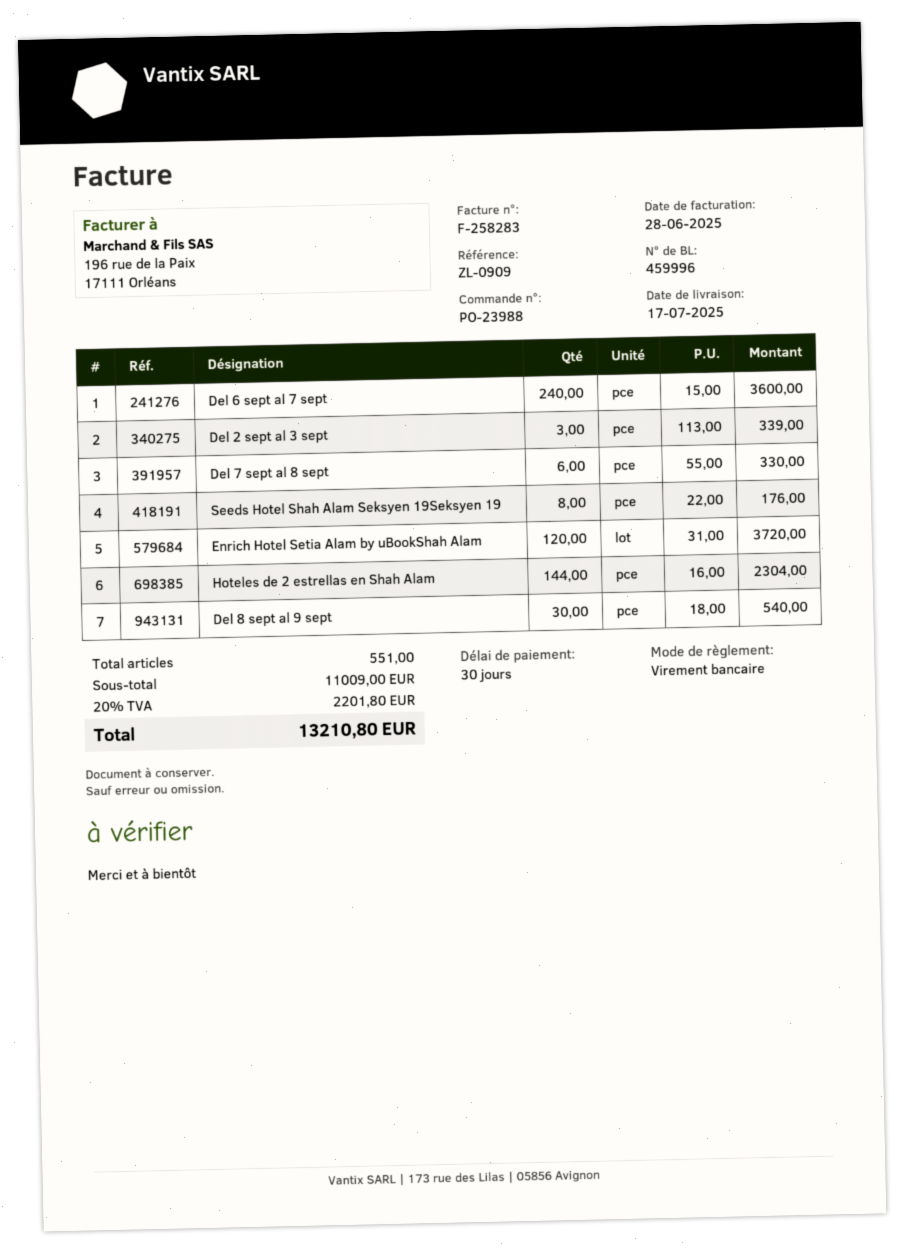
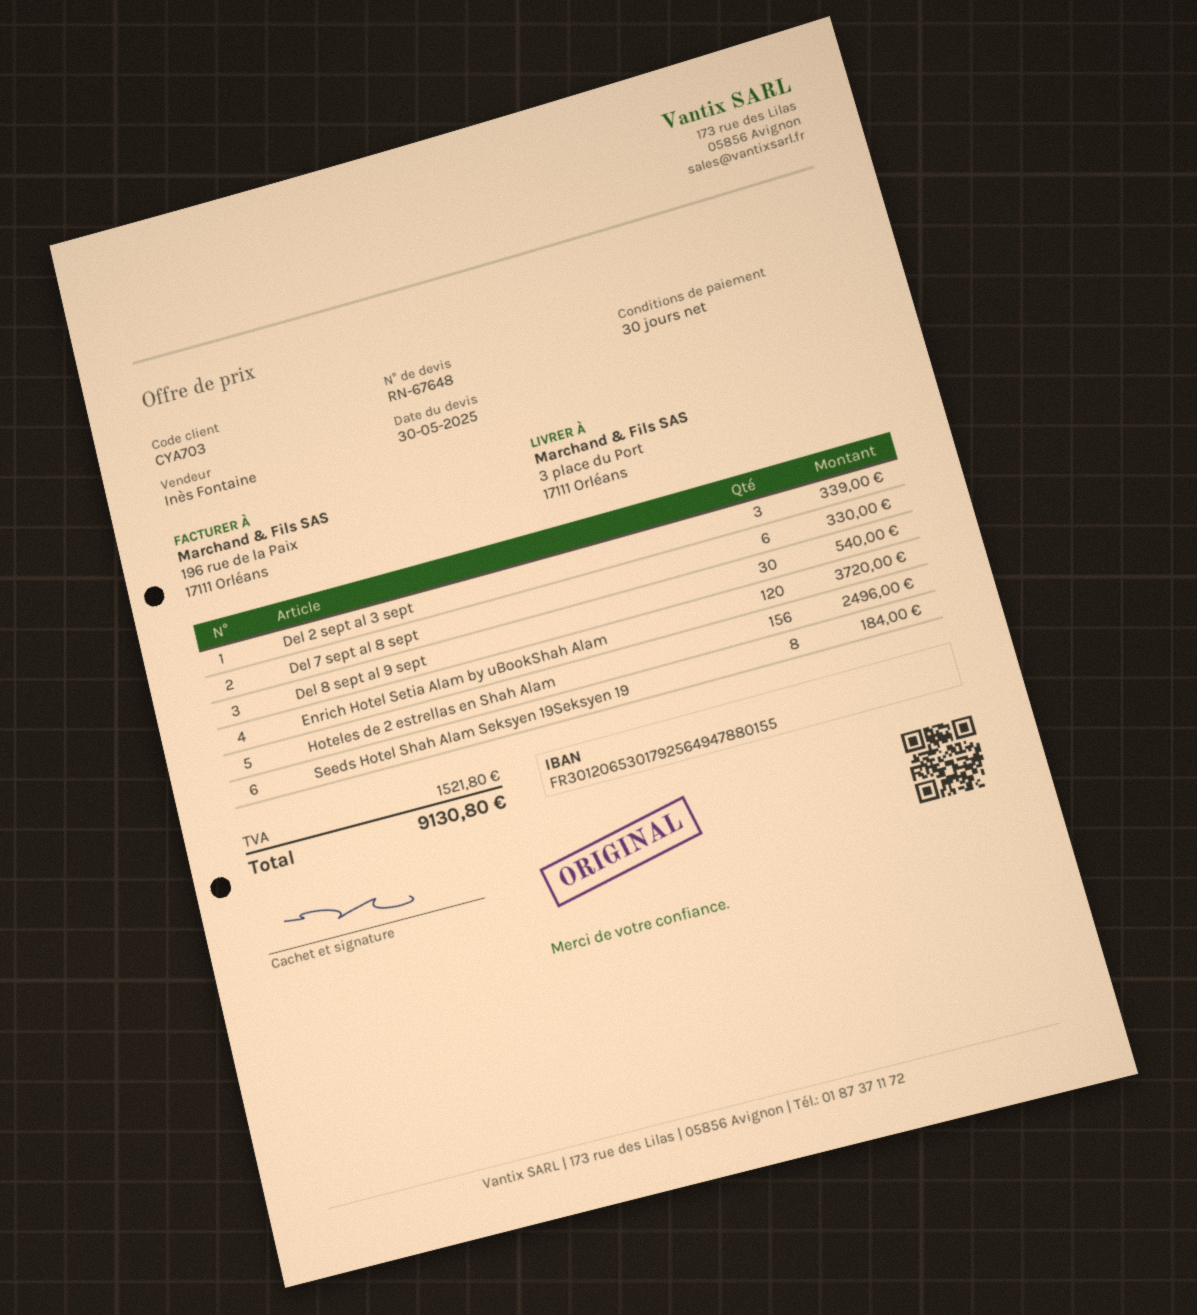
Del 6 sept al 7 sept: 240 for 3600.00 -> none
Seeds Hotel Shah Alam Seksyen 19Seksyen 19: 8 for 176.00 -> 8 for 184.00
Hoteles de 2 estrellas en Shah Alam: 144 for 2304.00 -> 156 for 2496.00
tax: 2201.80 -> 1521.80
total: 13210.80 -> 9130.80

